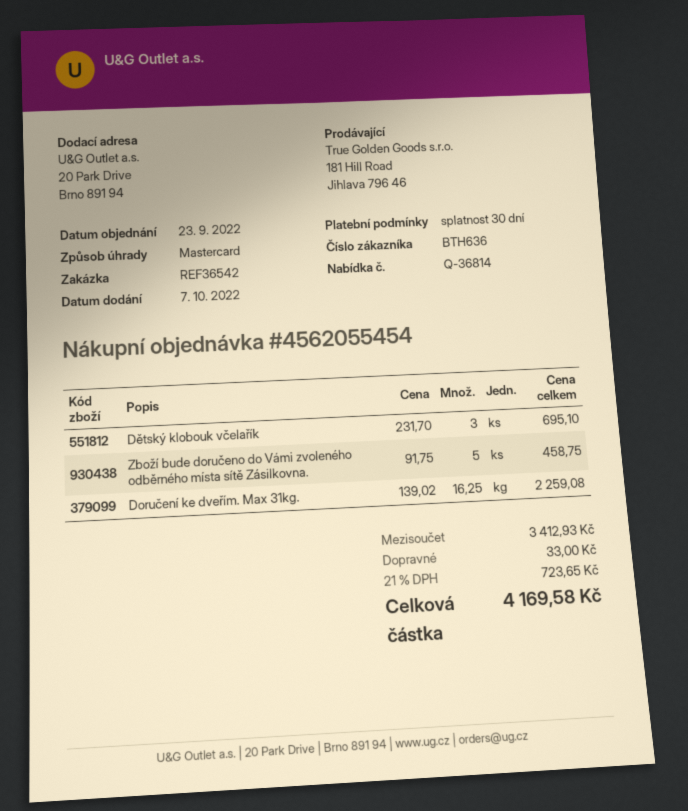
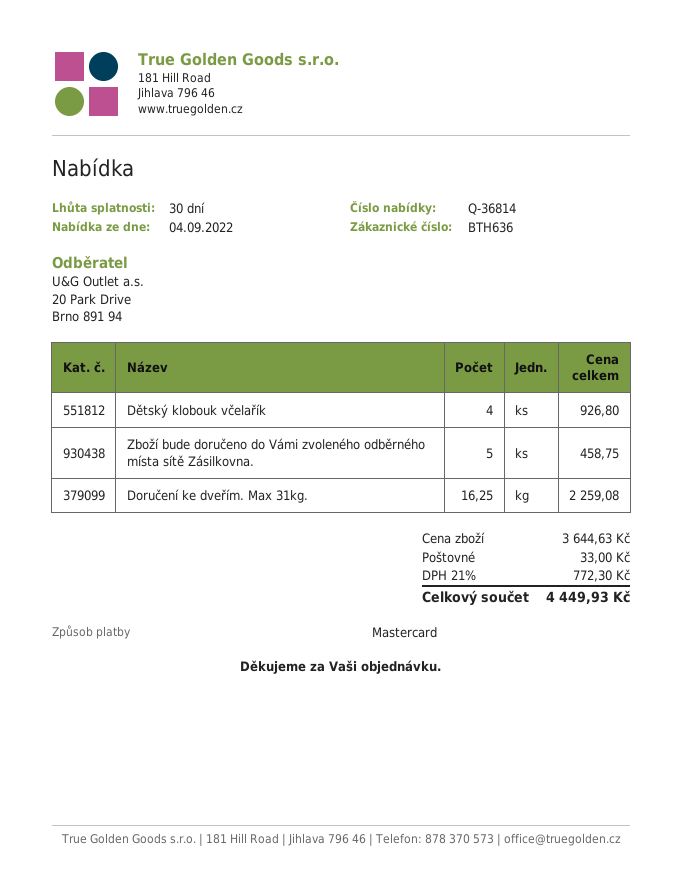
Dětský klobouk včelařík: 3 for 695.10 -> 4 for 926.80
subtotal: 3412.93 -> 3644.63
tax: 21% = 723.65 -> 21% = 772.30
total: 4169.58 -> 4449.93

